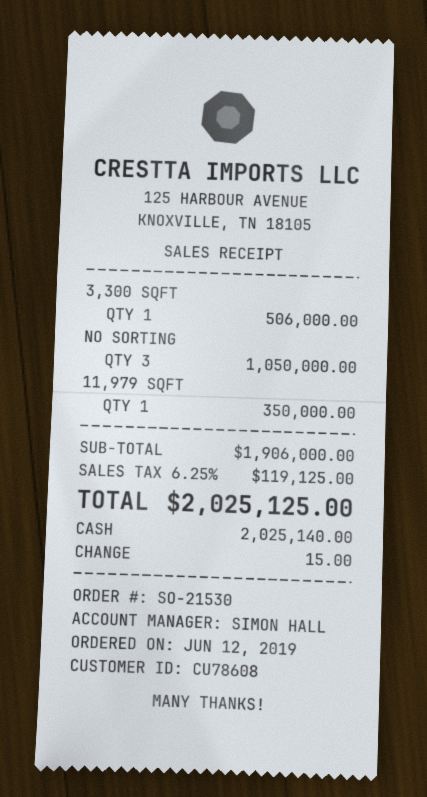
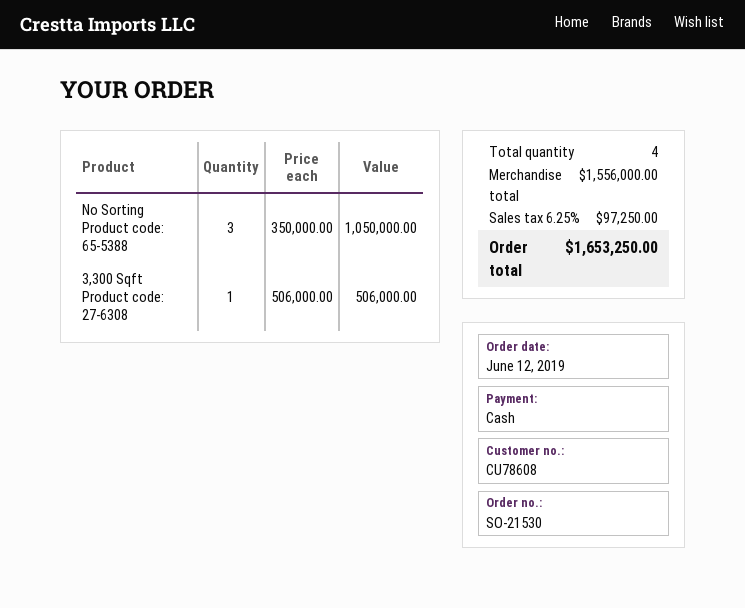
11,979 SQFT: 1 for 350000.00 -> none
subtotal: 1906000.00 -> 1556000.00
tax: 6.25% = 119125.00 -> 6.25% = 97250.00
total: 2025125.00 -> 1653250.00

